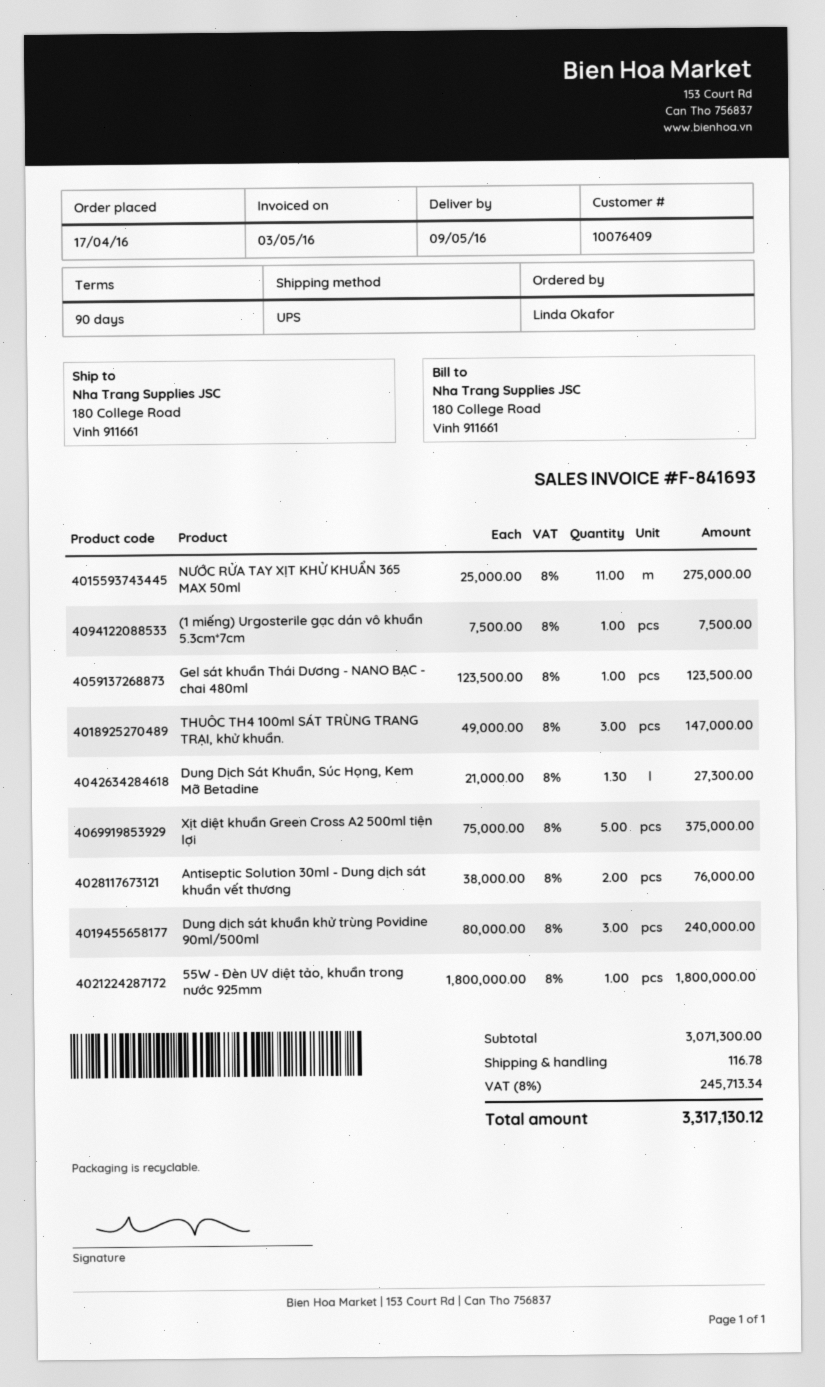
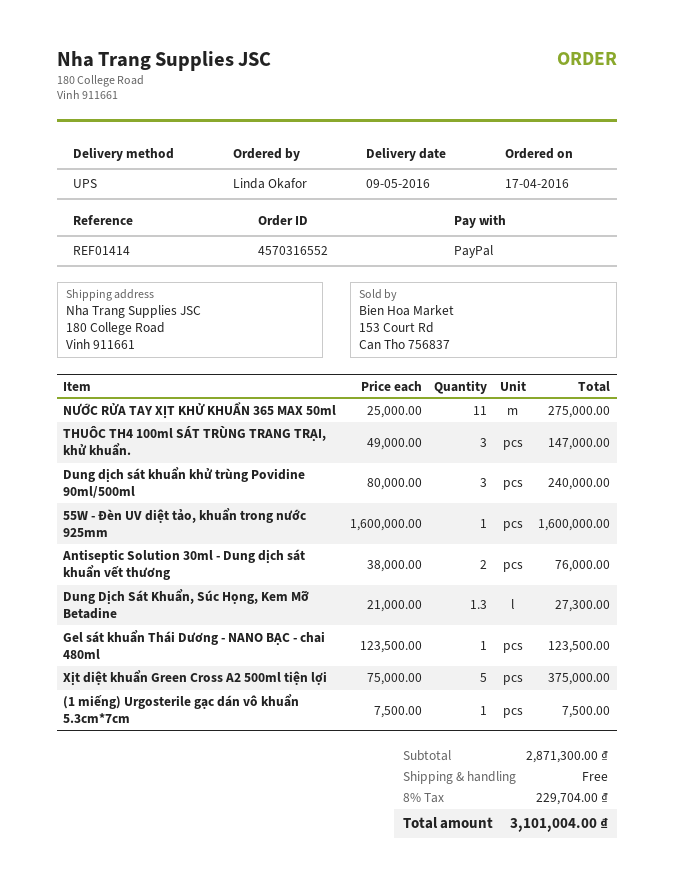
55W - Đèn UV diệt tảo, khuẩn trong nước 925mm: 1 x 1800000.00 = 1800000.00 -> 1 x 1600000.00 = 1600000.00
subtotal: 3071300.00 -> 2871300.00
shipping: 116.78 -> 0.00
tax: 8% = 245713.34 -> 8% = 229704.00
total: 3317130.12 -> 3101004.00

